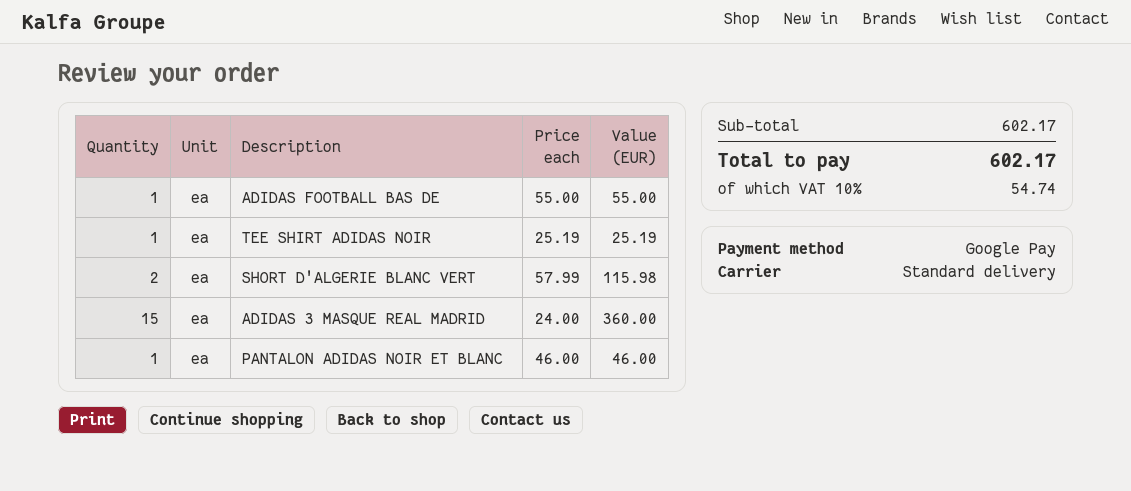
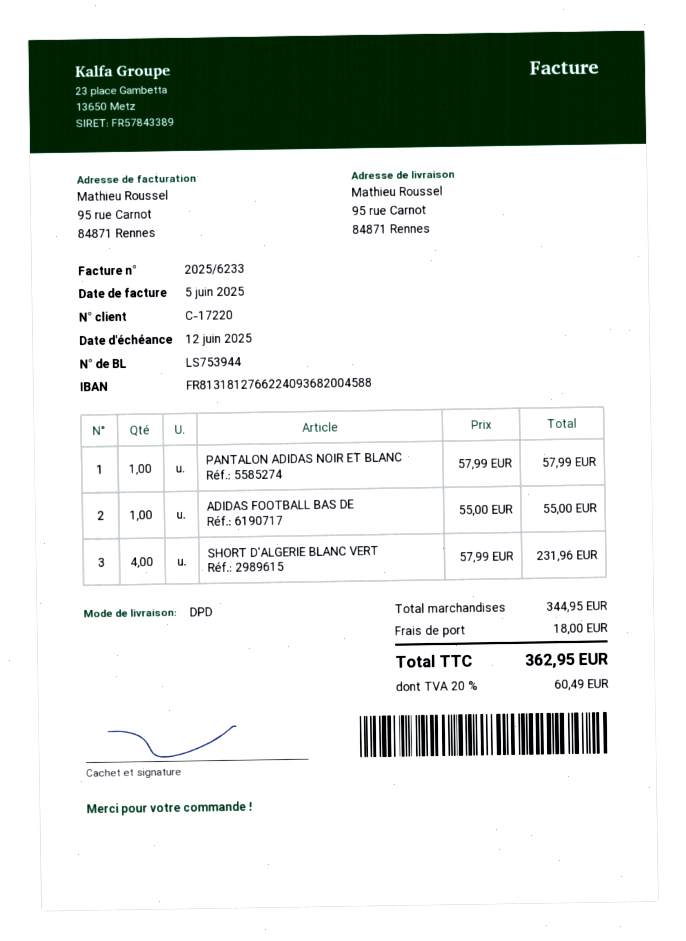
shipping method: standard -> DPD
TEE SHIRT ADIDAS NOIR: 1 x 25.19 = 25.19 -> none
SHORT D'ALGERIE BLANC VERT: 2 x 57.99 = 115.98 -> 4 x 57.99 = 231.96
ADIDAS 3 MASQUE REAL MADRID: 15 x 24.00 = 360.00 -> none
PANTALON ADIDAS NOIR ET BLANC: 1 x 46.00 = 46.00 -> 1 x 57.99 = 57.99
subtotal: 602.17 -> 344.95
shipping: none -> 18.00
tax: 10% = 54.74 -> 20% = 60.49
total: 602.17 -> 362.95

